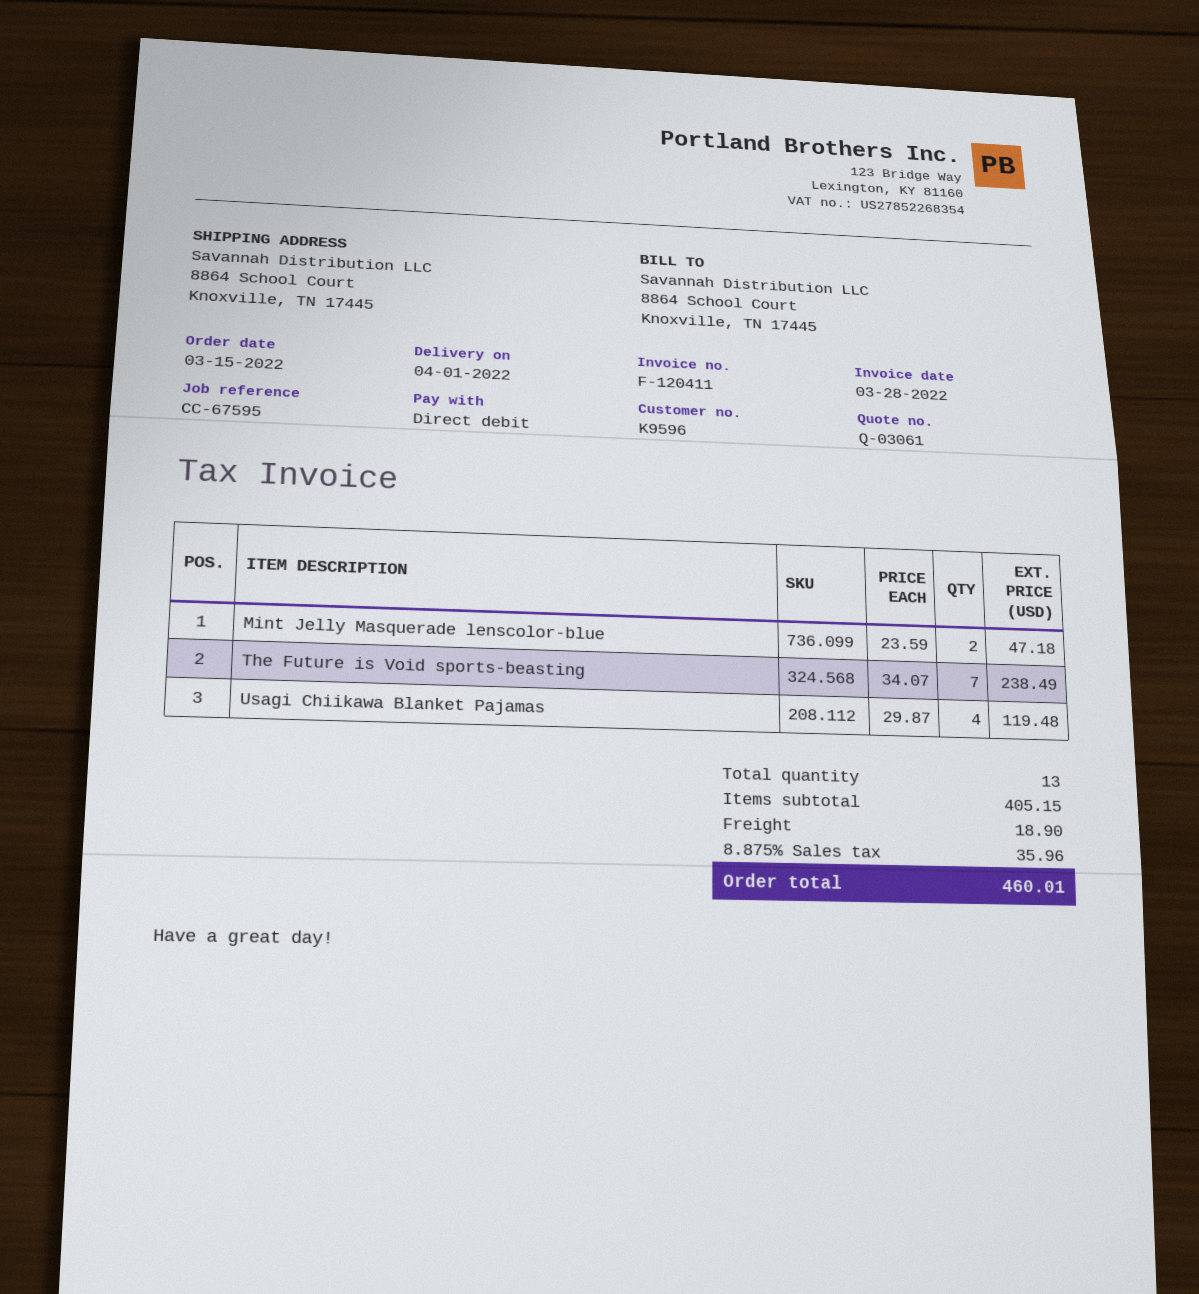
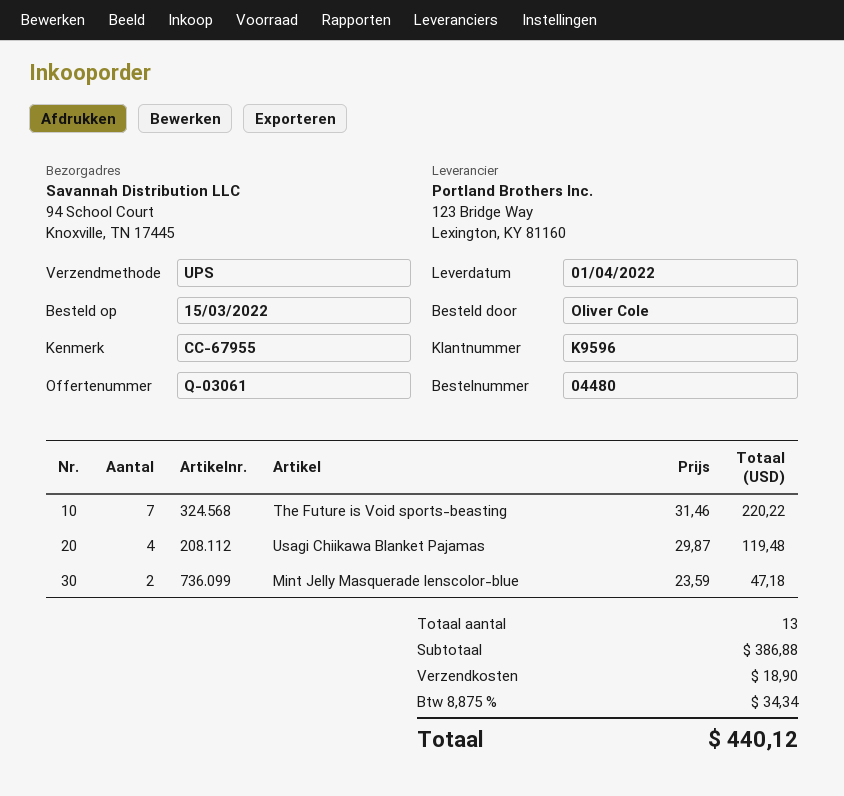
reference: CC-67595 -> CC-67955
ship to: 8864 School Court, Knoxville, TN 17445 -> 94 School Court, Knoxville, TN 17445
The Future is Void sports-beasting: 7 x 34.07 = 238.49 -> 7 x 31.46 = 220.22
subtotal: 405.15 -> 386.88
tax: 8.875% = 35.96 -> 8.875% = 34.34
total: 460.01 -> 440.12

